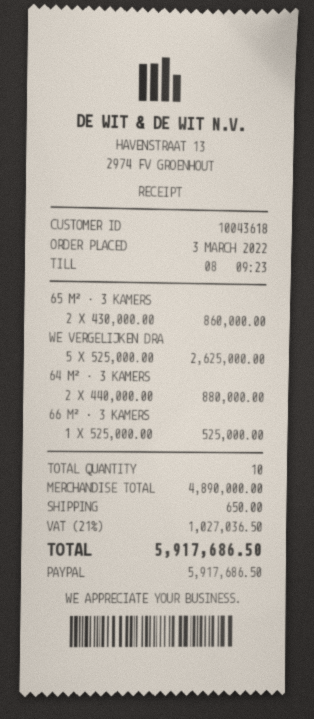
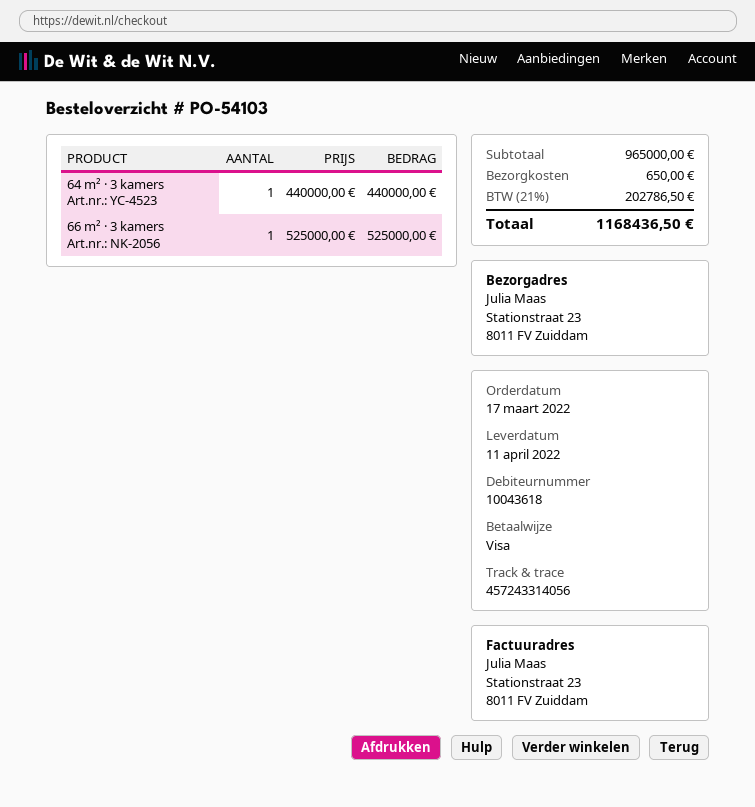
order date: 2022-03-03 -> 2022-03-17
payment method: PayPal -> Visa
65 M² · 3 KAMERS: 2 x 430000.00 = 860000.00 -> none
WE VERGELIJKEN DRA: 5 x 525000.00 = 2625000.00 -> none
64 M² · 3 KAMERS: 2 x 440000.00 = 880000.00 -> 1 x 440000.00 = 440000.00
subtotal: 4890000.00 -> 965000.00
tax: 21% = 1027036.50 -> 21% = 202786.50
total: 5917686.50 -> 1168436.50

